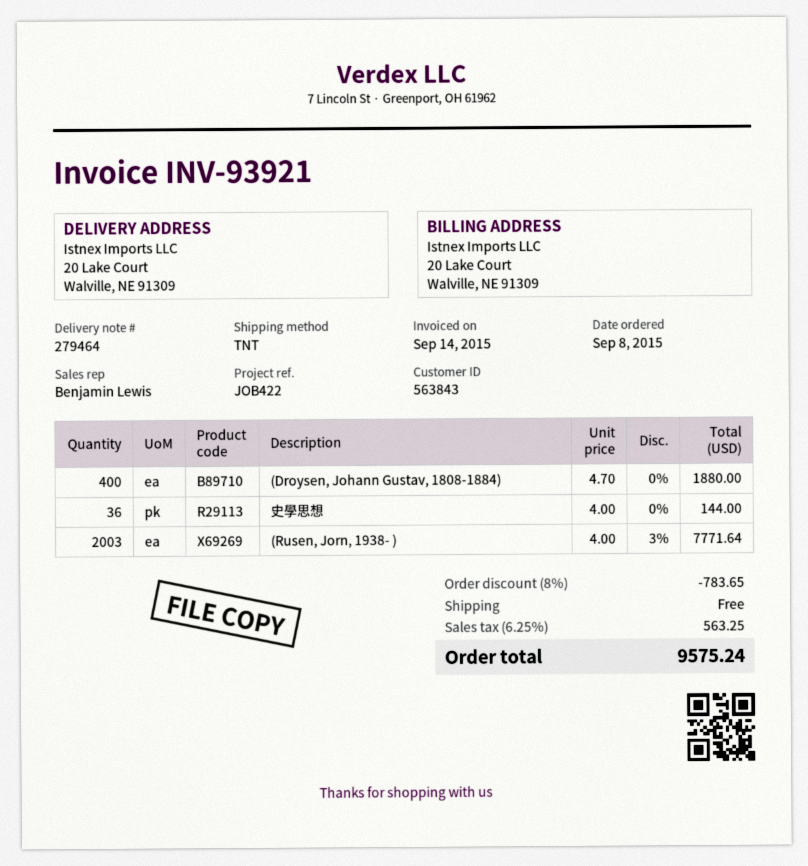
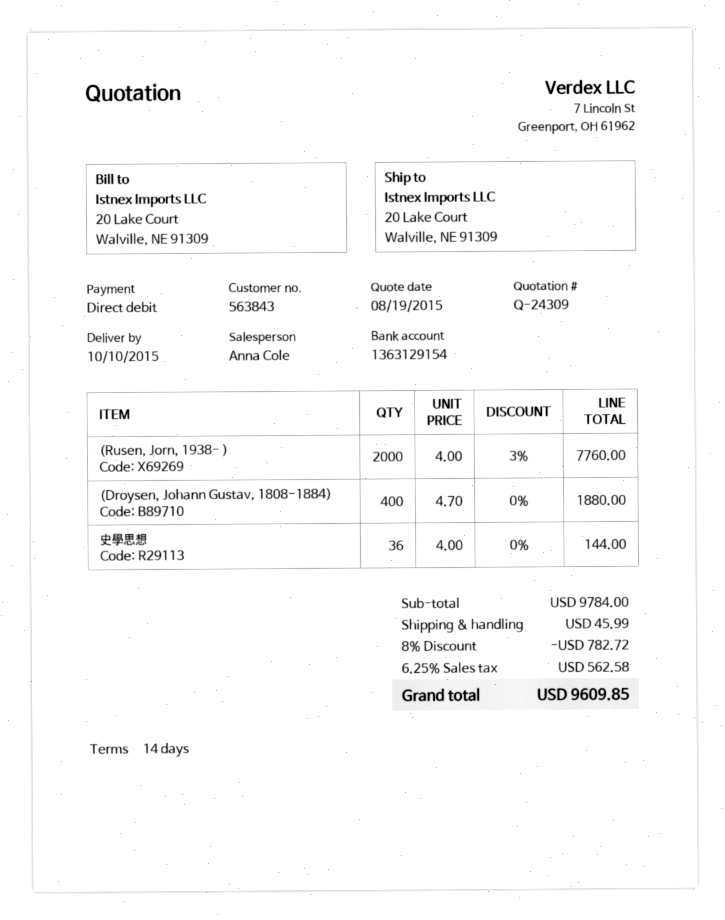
sales rep: Benjamin Lewis -> Anna Cole
(Rusen, Jorn, 1938- ): 2003 x 4.00 - 3% = 7771.64 -> 2000 x 4.00 - 3% = 7760.00
discount: 8% = 783.65 -> 8% = 782.72
shipping: 0.00 -> 45.99
tax: 6.25% = 563.25 -> 6.25% = 562.58
total: 9575.24 -> 9609.85

